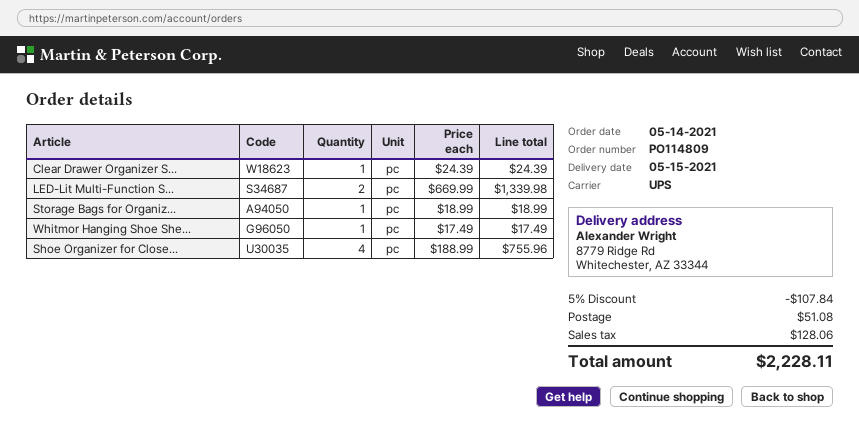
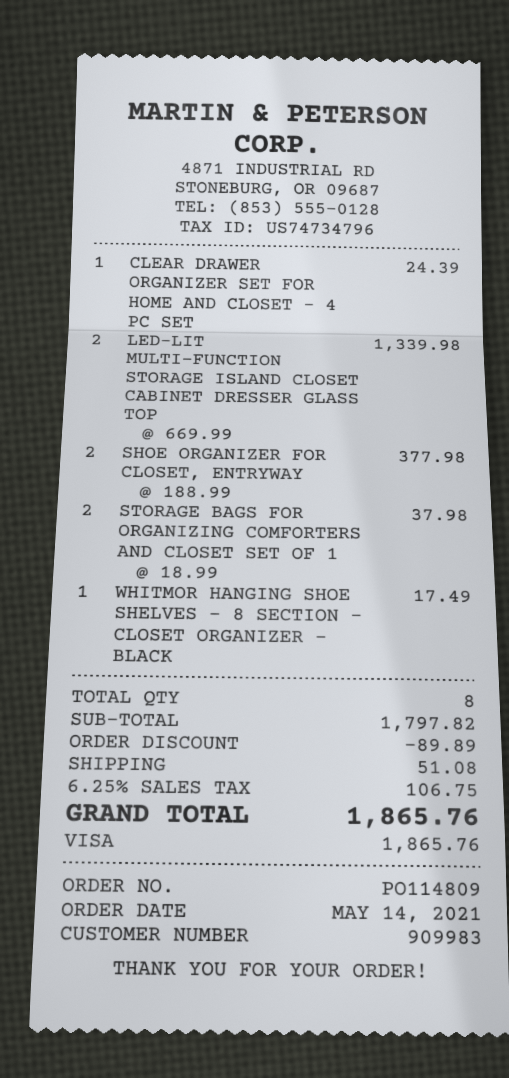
Storage Bags for Organiz...: 1 x 18.99 = 18.99 -> 2 x 18.99 = 37.98
Shoe Organizer for Close...: 4 x 188.99 = 755.96 -> 2 x 188.99 = 377.98
discount: 107.84 -> 89.89
tax: 128.06 -> 106.75
total: 2228.11 -> 1865.76

